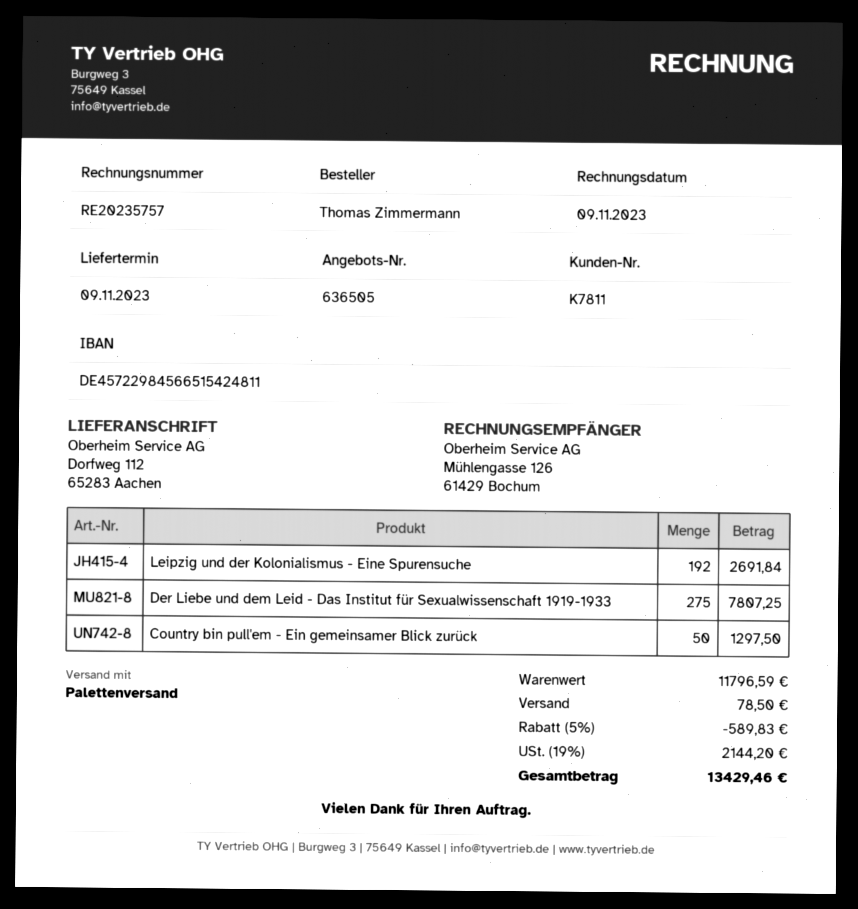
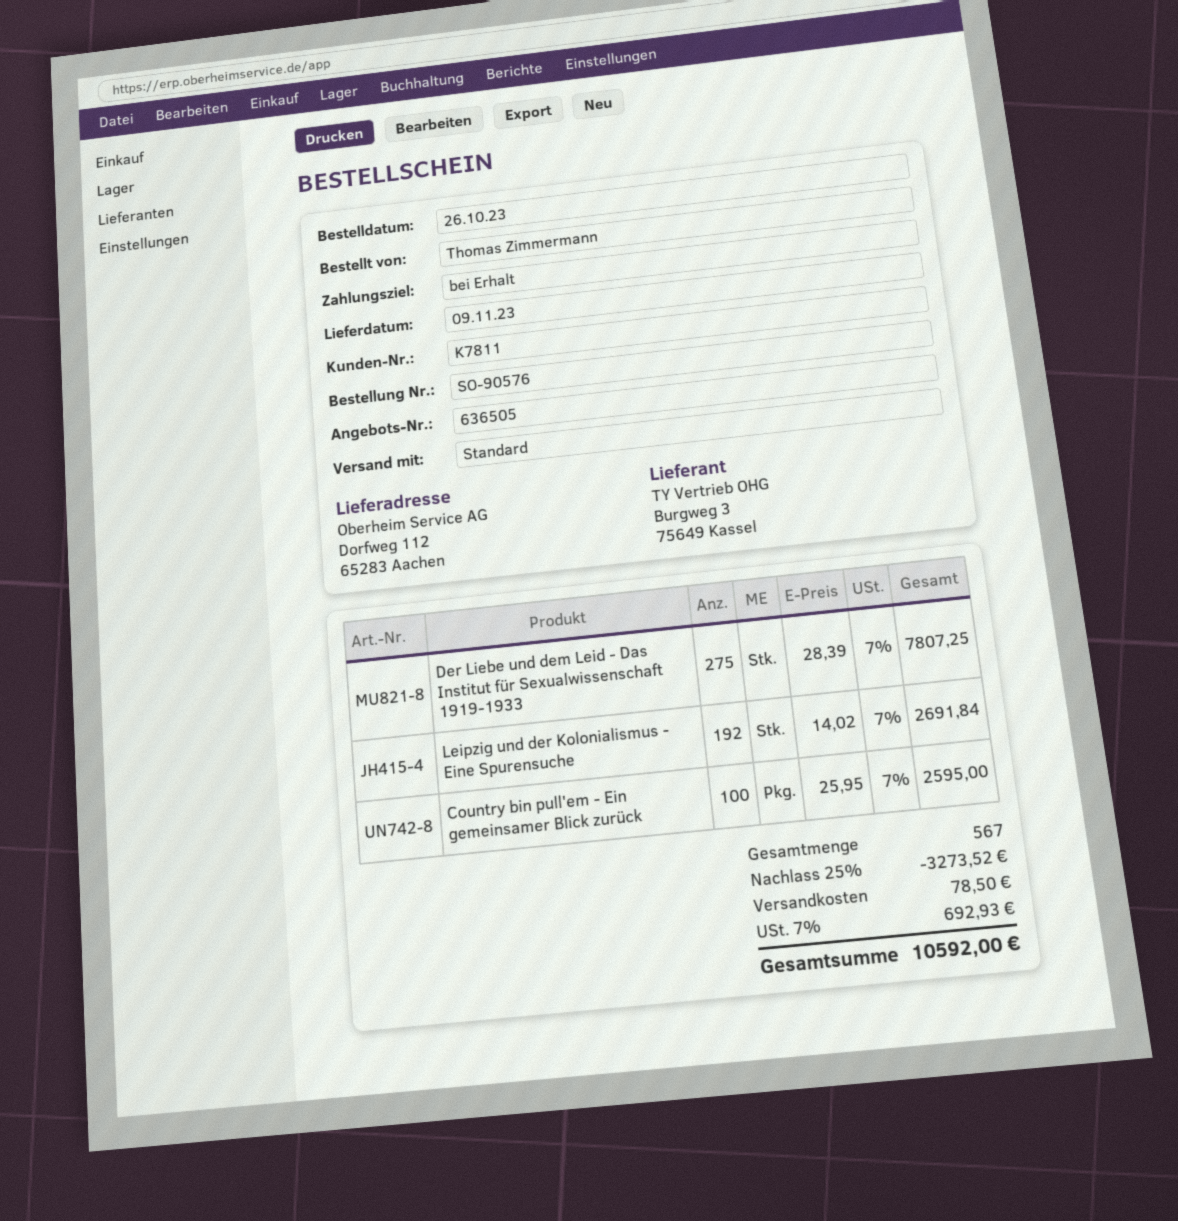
shipping method: pallet freight -> standard
Country bin pull'em - Ein gemeinsamer Blick zurück: 50 for 1297.50 -> 100 for 2595.00
discount: 5% = 589.83 -> 25% = 3273.52
tax: 19% = 2144.20 -> 7% = 692.93
total: 13429.46 -> 10592.00

